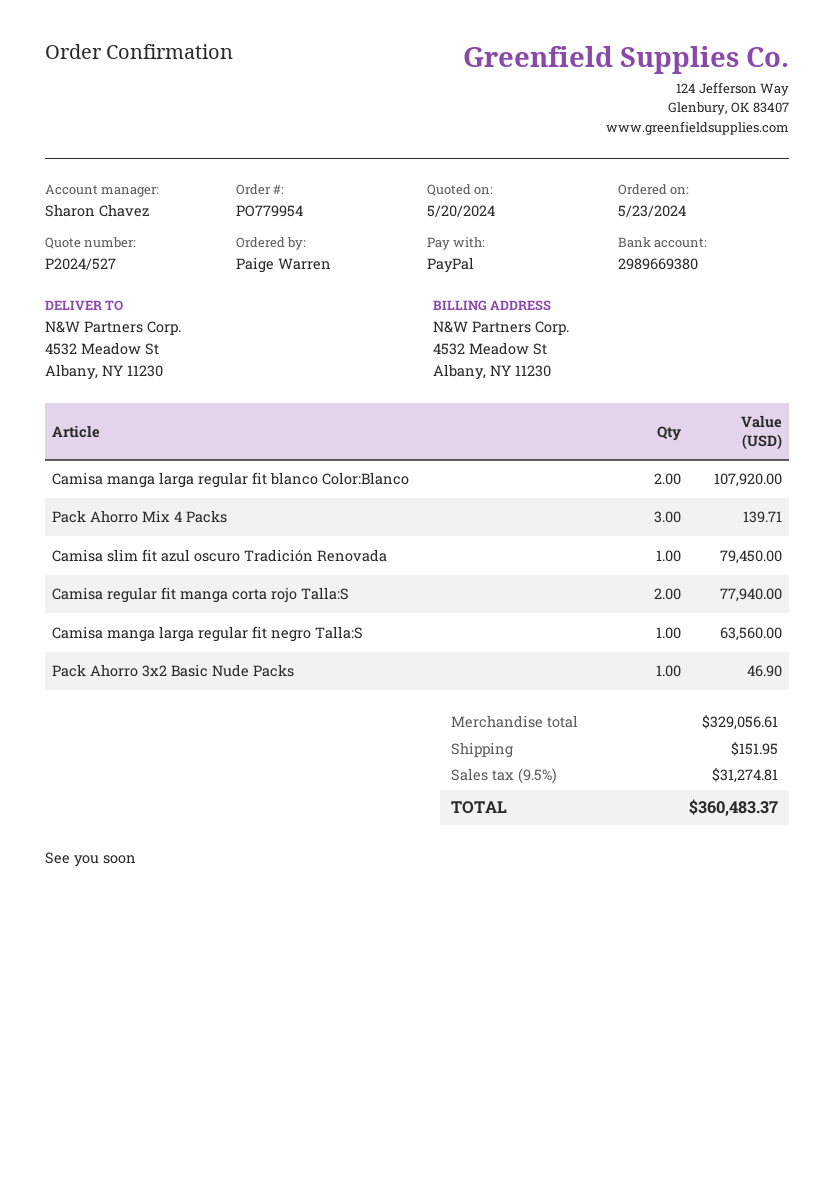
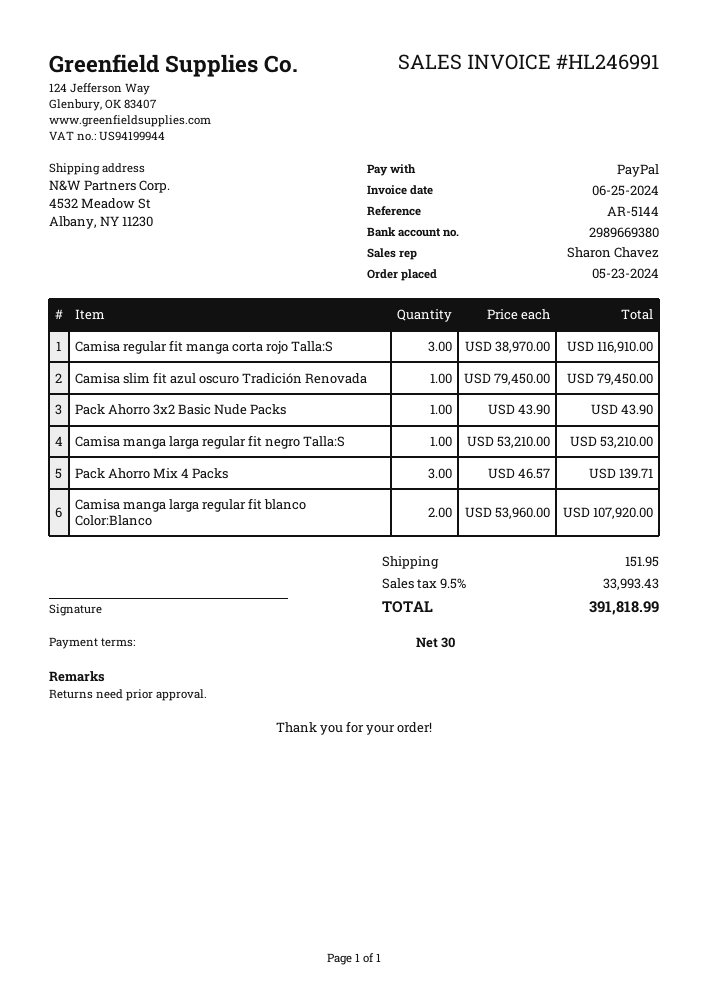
Camisa regular fit manga corta rojo Talla:S: 2 for 77940.00 -> 3 for 116910.00
Camisa manga larga regular fit negro Talla:S: 1 for 63560.00 -> 1 for 53210.00
Pack Ahorro 3x2 Basic Nude Packs: 1 for 46.90 -> 1 for 43.90
tax: 9.5% = 31274.81 -> 9.5% = 33993.43
total: 360483.37 -> 391818.99

